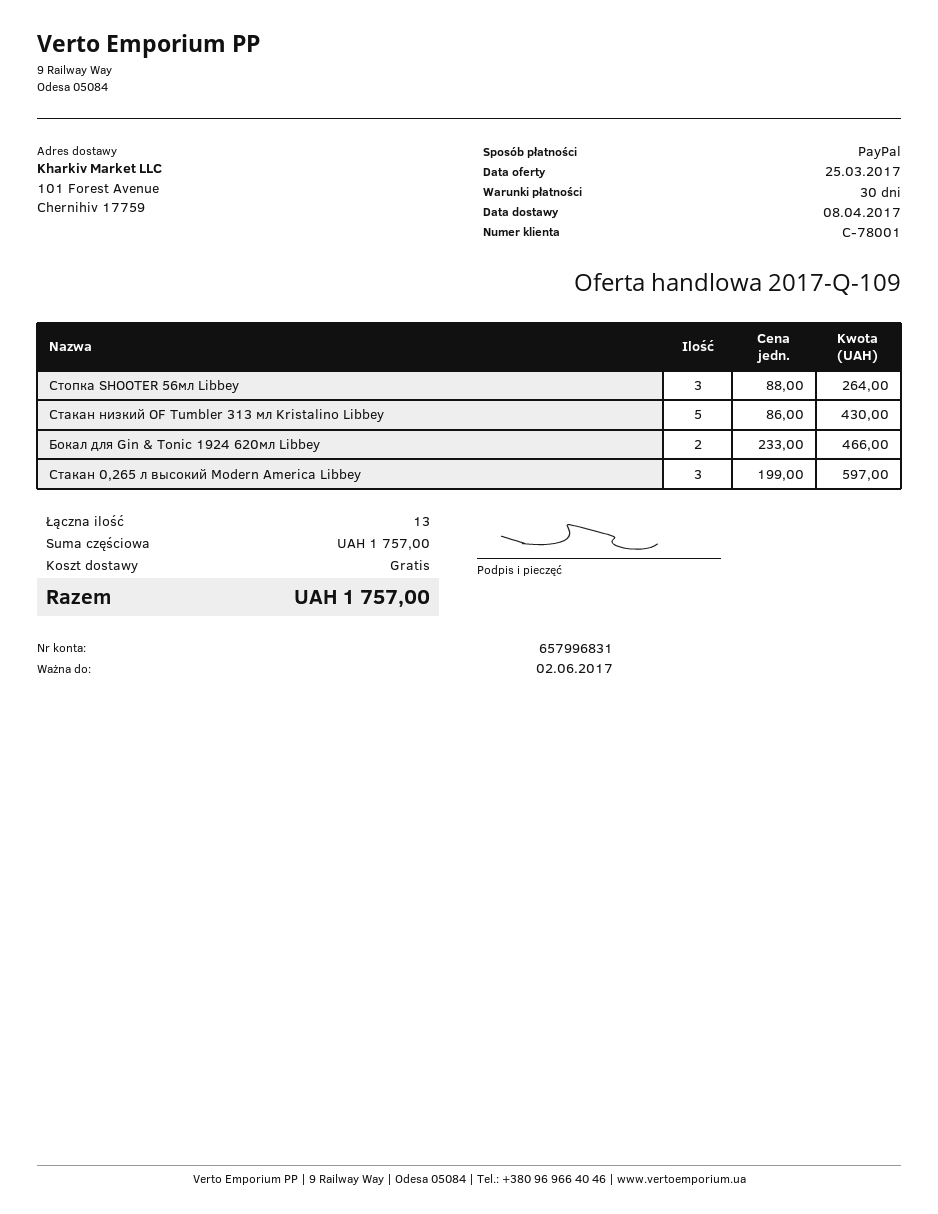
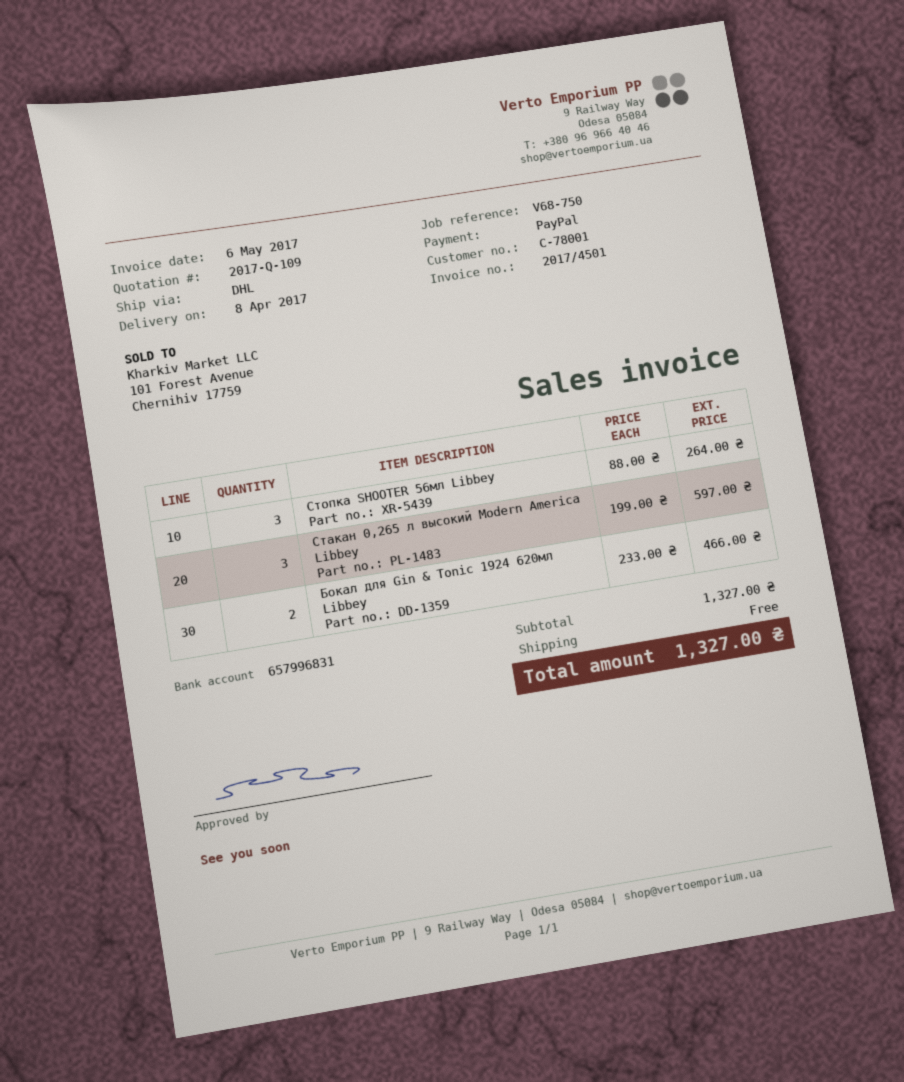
Стакан низкий OF Tumbler 313 мл Kristalino Libbey: 5 x 86.00 = 430.00 -> none
subtotal: 1757.00 -> 1327.00
total: 1757.00 -> 1327.00

